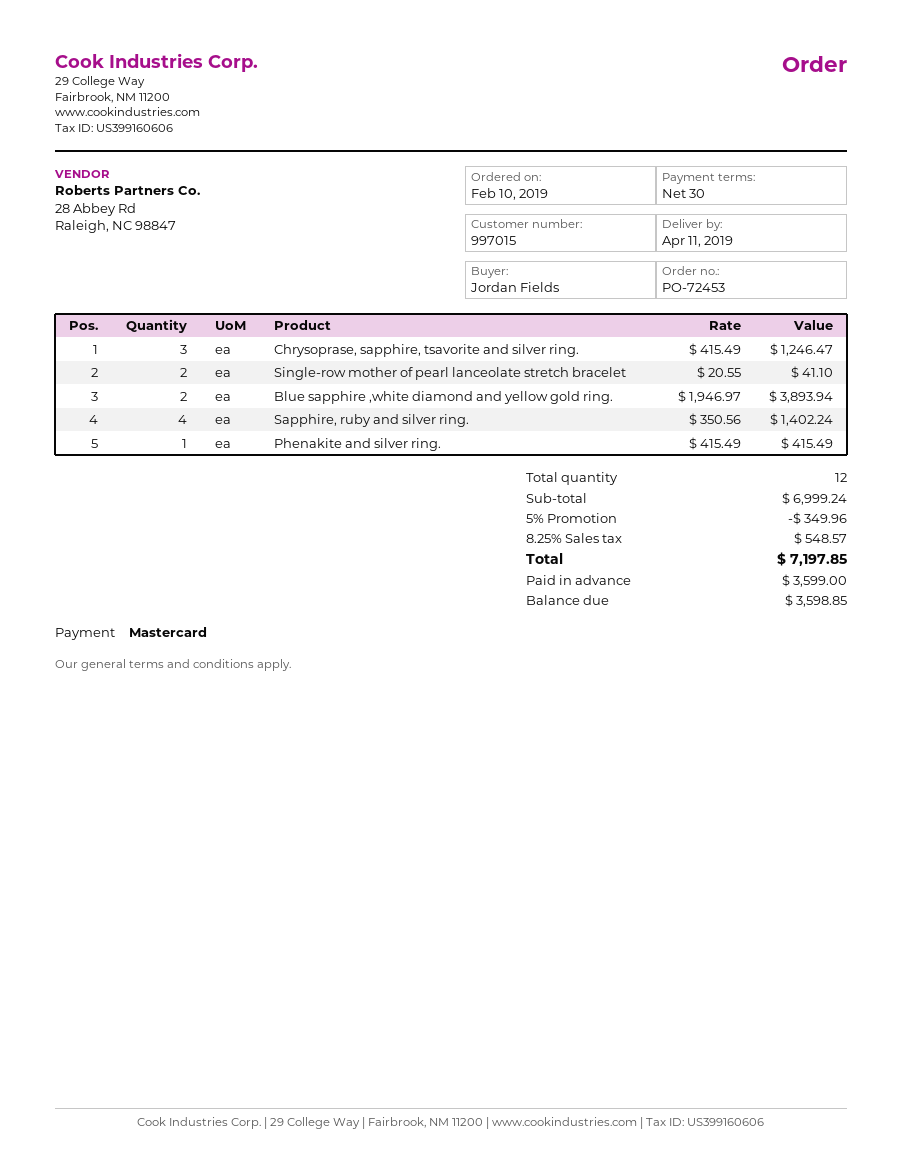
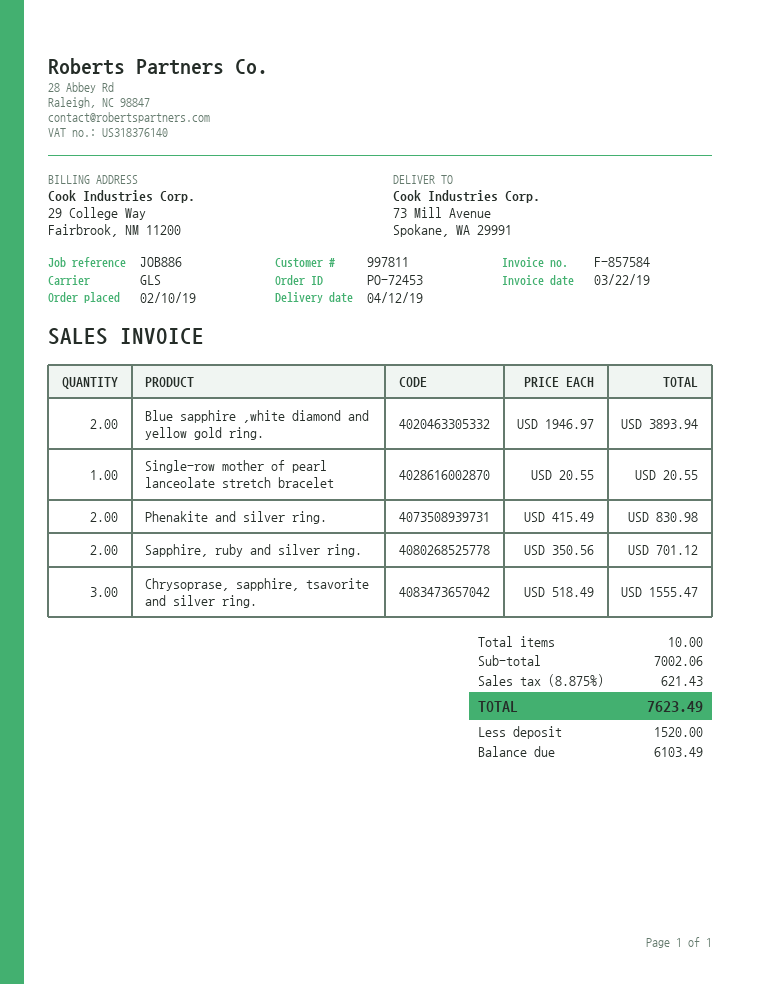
delivery date: 2019-04-11 -> 2019-04-12
customer number: 997015 -> 997811
Chrysoprase, sapphire, tsavorite and silver ring.: 3 x 415.49 = 1246.47 -> 3 x 518.49 = 1555.47
Single-row mother of pearl lanceolate stretch bracelet: 2 x 20.55 = 41.10 -> 1 x 20.55 = 20.55
Sapphire, ruby and silver ring.: 4 x 350.56 = 1402.24 -> 2 x 350.56 = 701.12
Phenakite and silver ring.: 1 x 415.49 = 415.49 -> 2 x 415.49 = 830.98
total quantity: 12 -> 10
subtotal: 6999.24 -> 7002.06
discount: 5% = 349.96 -> none
tax: 8.25% = 548.57 -> 8.875% = 621.43
total: 7197.85 -> 7623.49
deposit: 3599.00 -> 1520.00
balance: 3598.85 -> 6103.49

